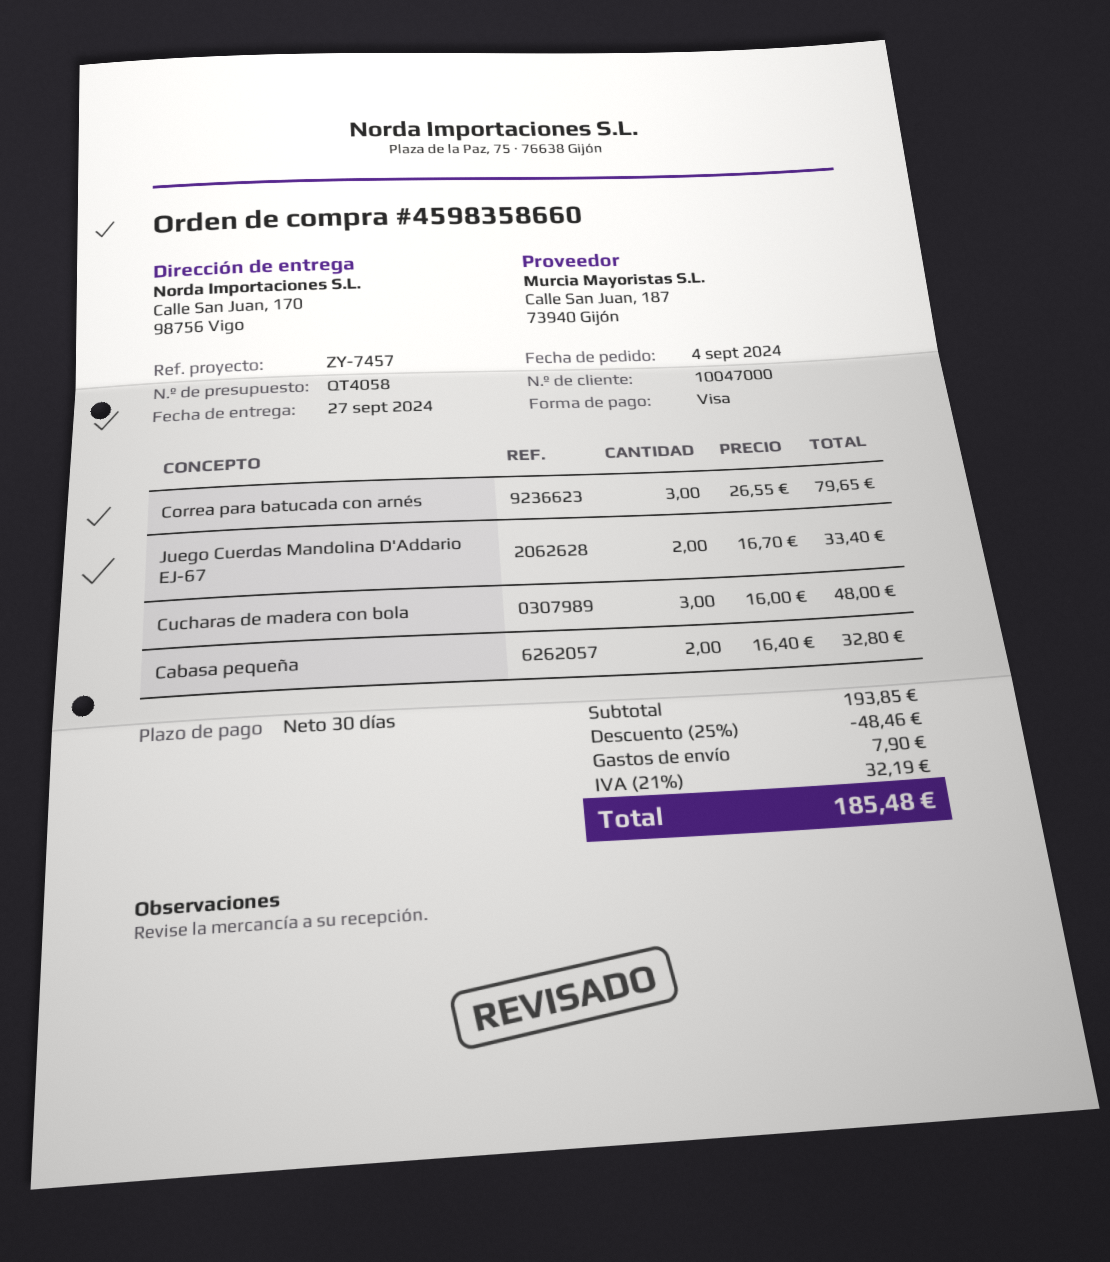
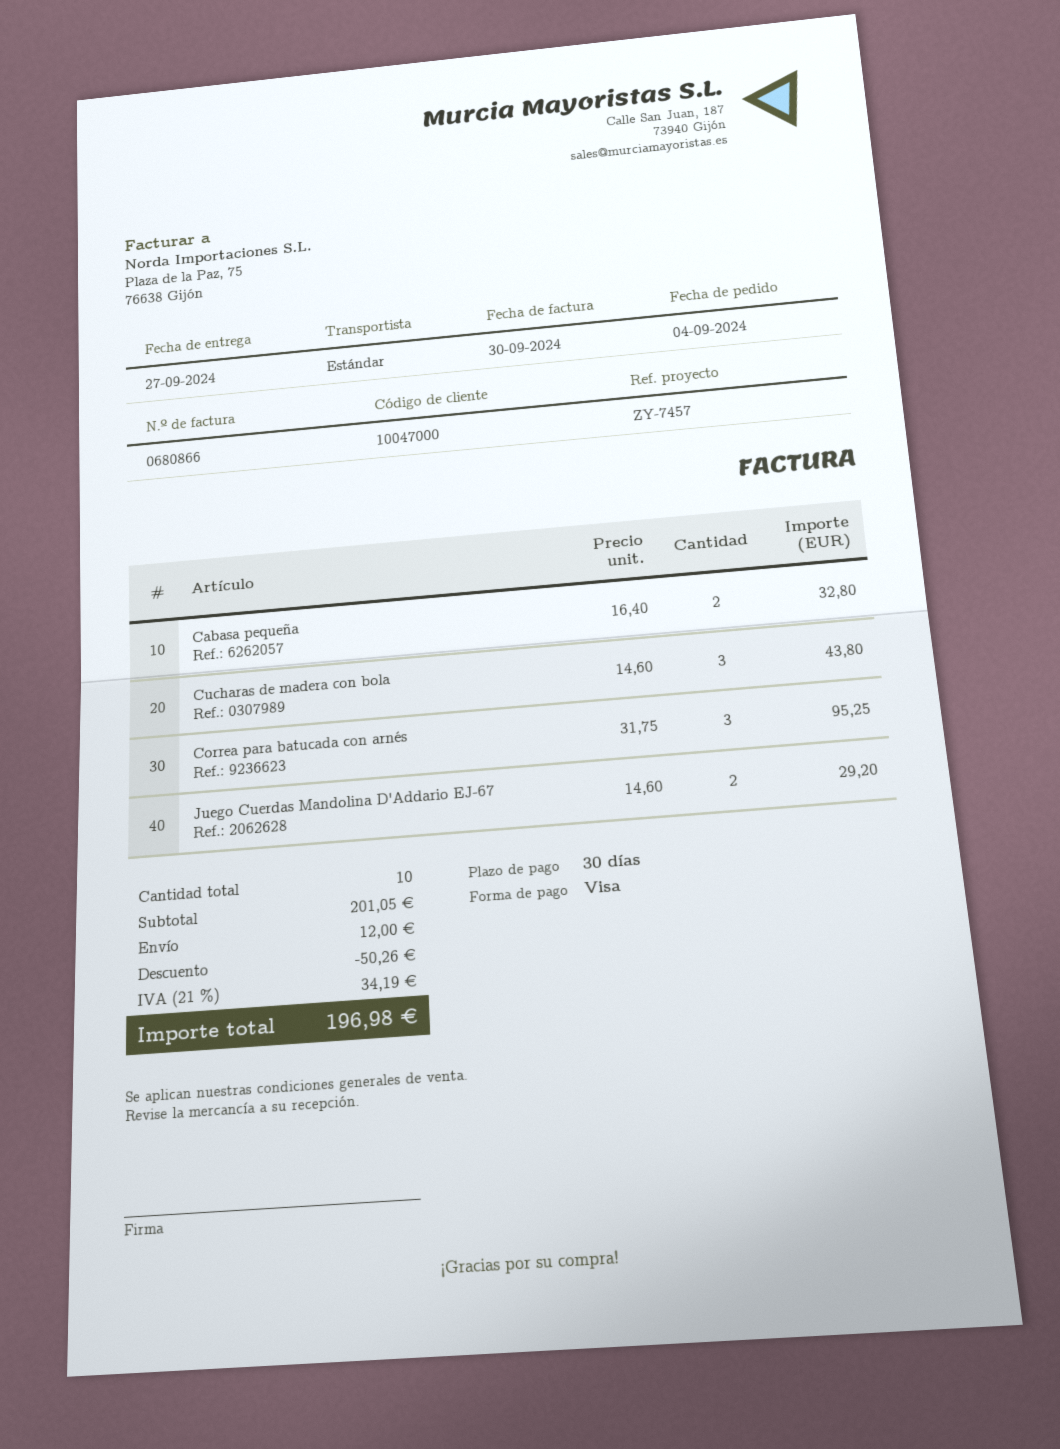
Correa para batucada con arnés: 3 x 26.55 = 79.65 -> 3 x 31.75 = 95.25
Juego Cuerdas Mandolina D'Addario EJ-67: 2 x 16.70 = 33.40 -> 2 x 14.60 = 29.20
Cucharas de madera con bola: 3 x 16.00 = 48.00 -> 3 x 14.60 = 43.80
subtotal: 193.85 -> 201.05
discount: 48.46 -> 50.26
shipping: 7.90 -> 12.00
tax: 21% = 32.19 -> 21% = 34.19
total: 185.48 -> 196.98

